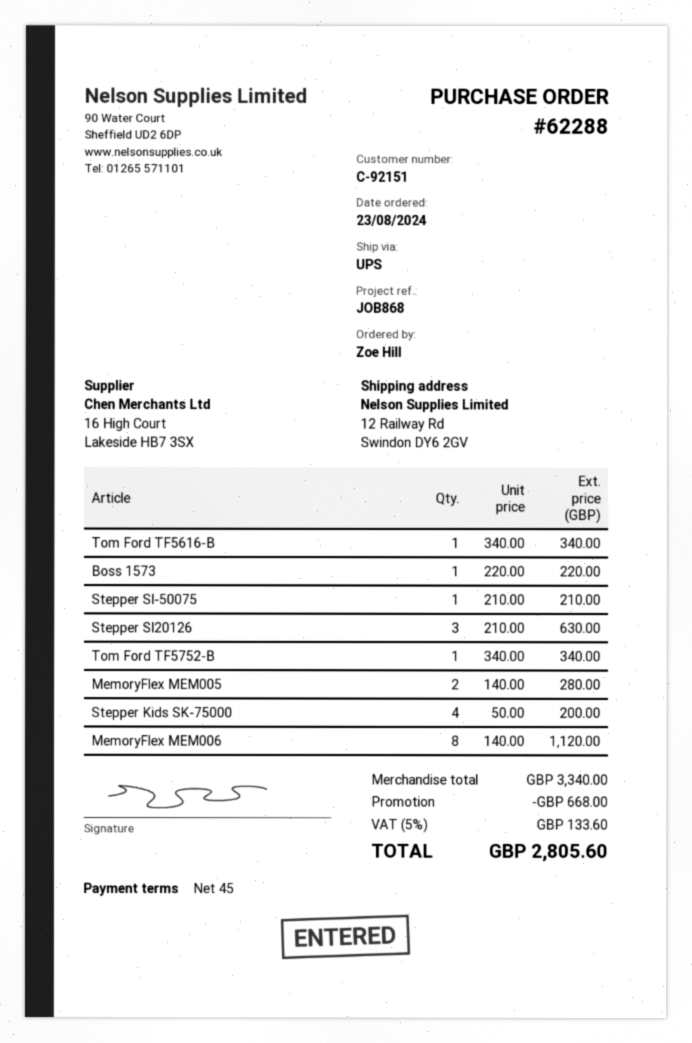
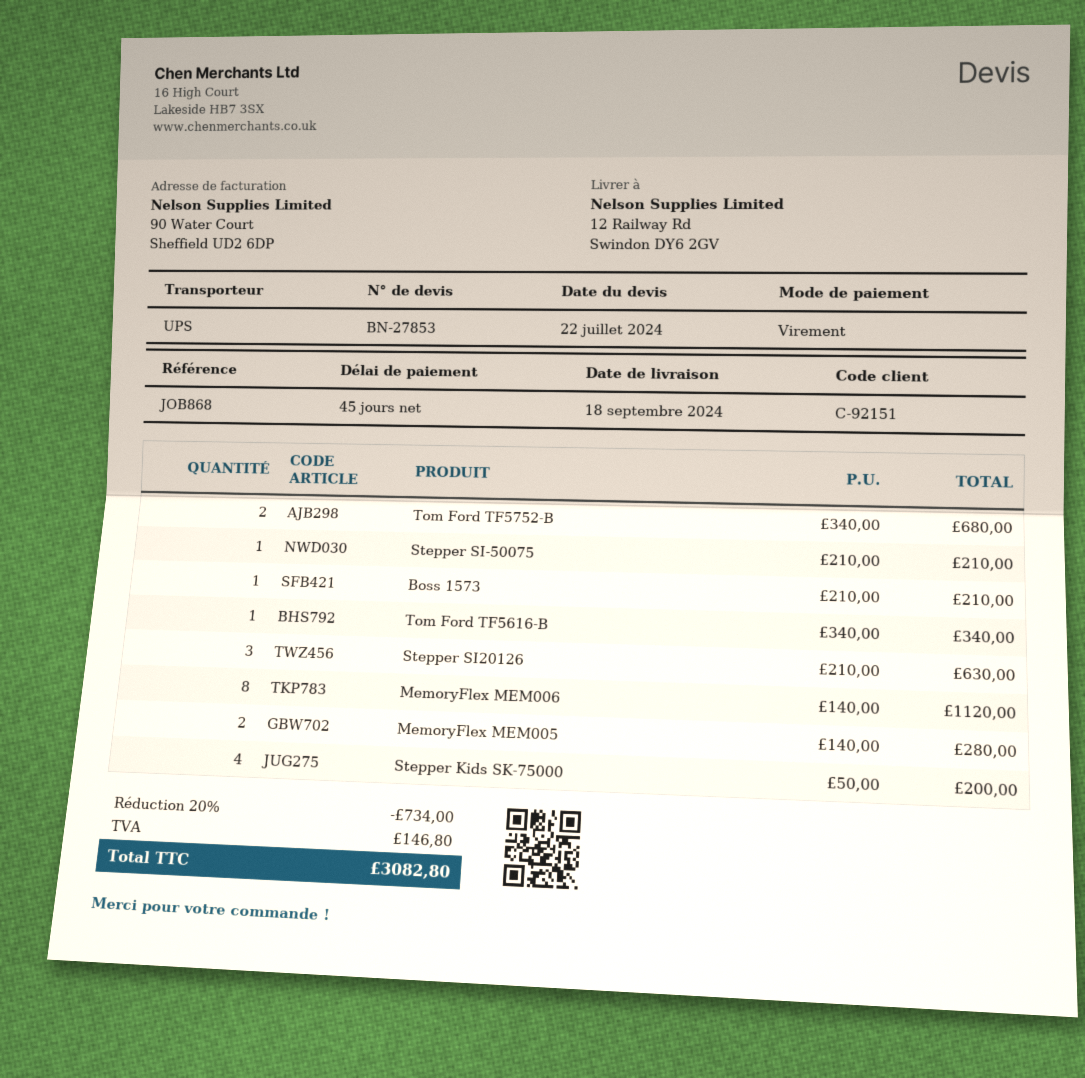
Boss 1573: 1 x 220.00 = 220.00 -> 1 x 210.00 = 210.00
Tom Ford TF5752-B: 1 x 340.00 = 340.00 -> 2 x 340.00 = 680.00
discount: 668.00 -> 734.00
tax: 133.60 -> 146.80
total: 2805.60 -> 3082.80

